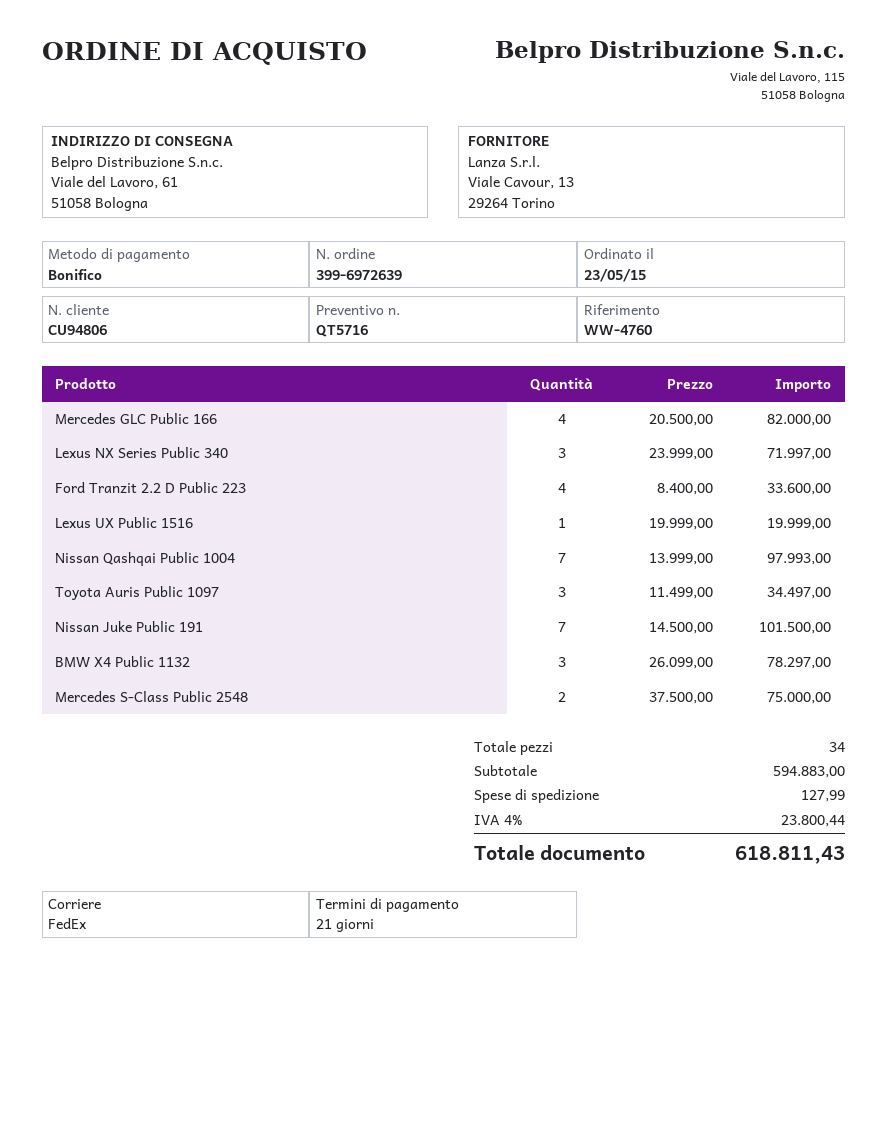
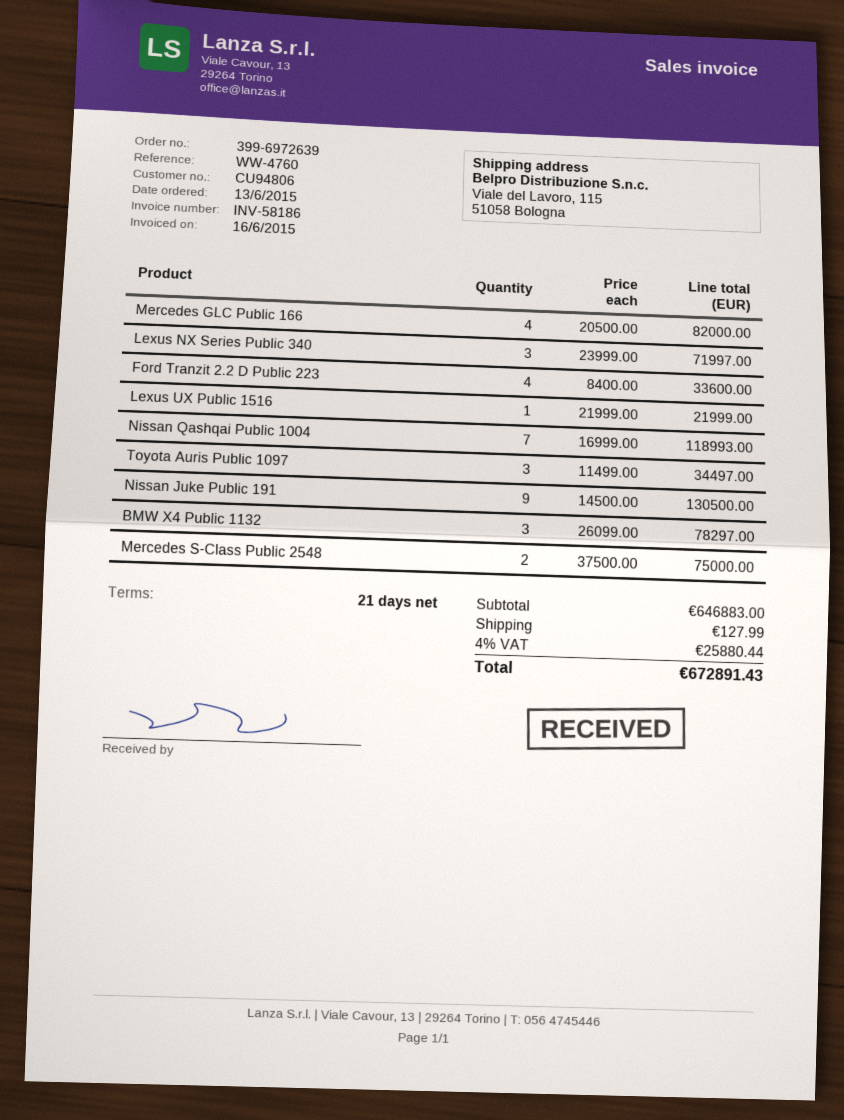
order date: 2015-05-23 -> 2015-06-13
ship to: Viale del Lavoro, 61, 51058 Bologna -> Viale del Lavoro, 115, 51058 Bologna
Lexus UX Public 1516: 1 x 19999.00 = 19999.00 -> 1 x 21999.00 = 21999.00
Nissan Qashqai Public 1004: 7 x 13999.00 = 97993.00 -> 7 x 16999.00 = 118993.00
Nissan Juke Public 191: 7 x 14500.00 = 101500.00 -> 9 x 14500.00 = 130500.00
subtotal: 594883.00 -> 646883.00
tax: 4% = 23800.44 -> 4% = 25880.44
total: 618811.43 -> 672891.43

